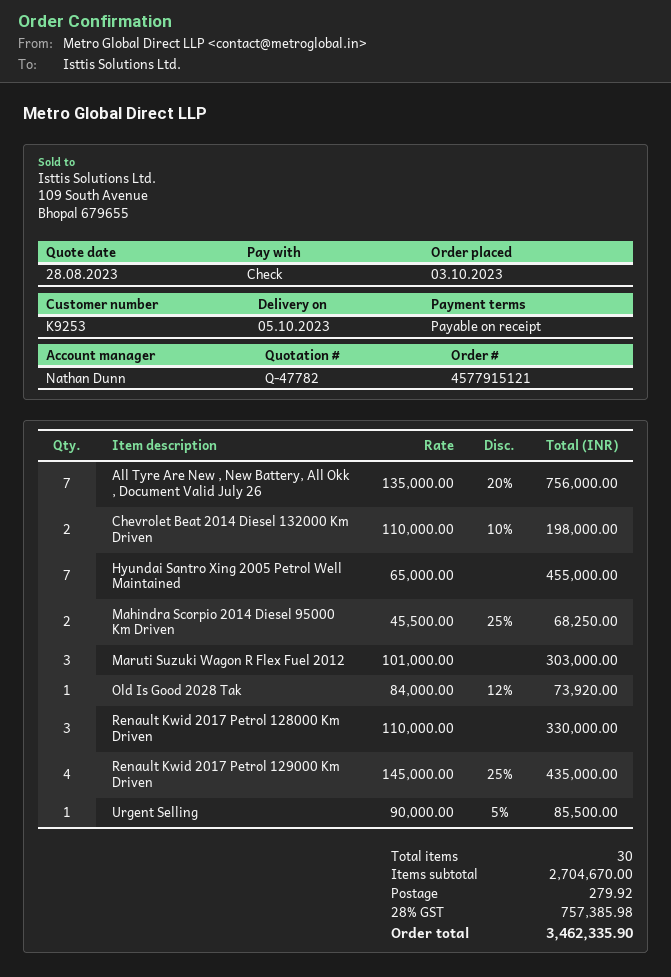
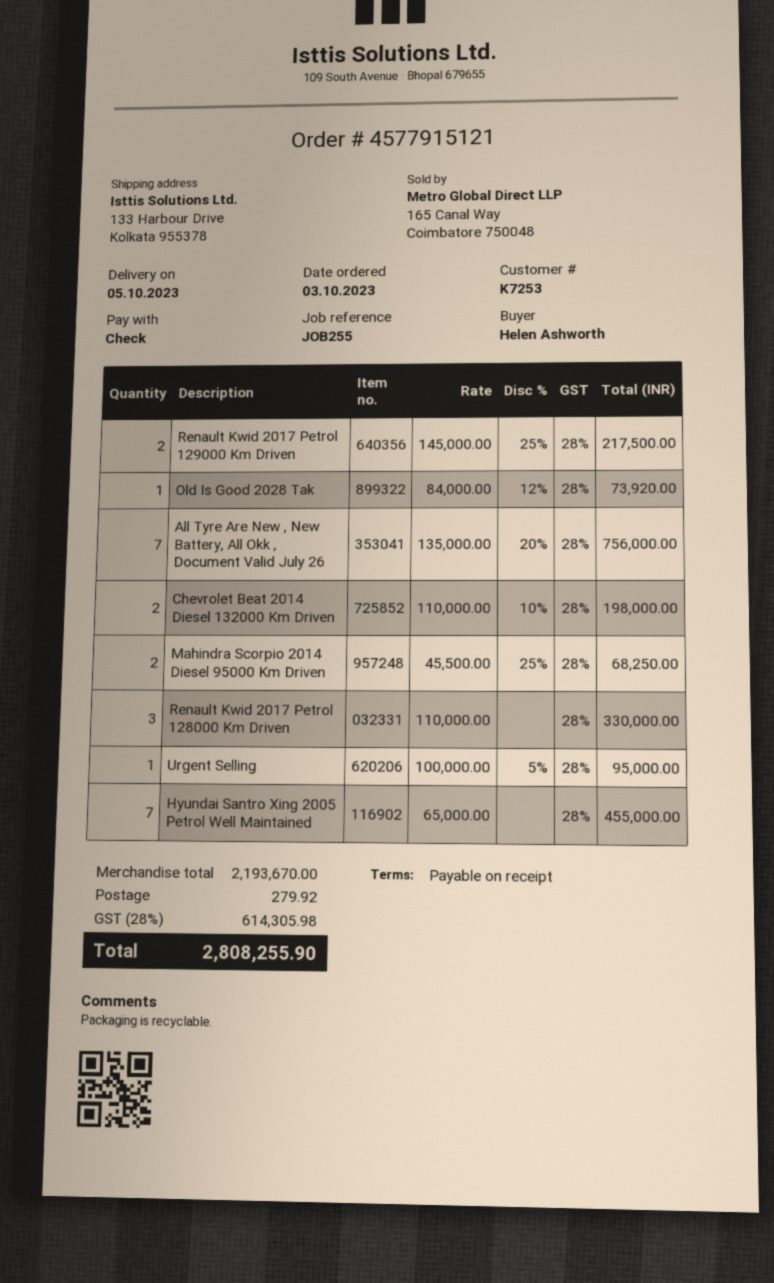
customer number: K9253 -> K7253
Maruti Suzuki Wagon R Flex Fuel 2012: 3 x 101000.00 = 303000.00 -> none
Renault Kwid 2017 Petrol 129000 Km Driven: 4 x 145000.00 - 25% = 435000.00 -> 2 x 145000.00 - 25% = 217500.00
Urgent Selling: 1 x 90000.00 - 5% = 85500.00 -> 1 x 100000.00 - 5% = 95000.00
subtotal: 2704670.00 -> 2193670.00
tax: 28% = 757385.98 -> 28% = 614305.98
total: 3462335.90 -> 2808255.90

